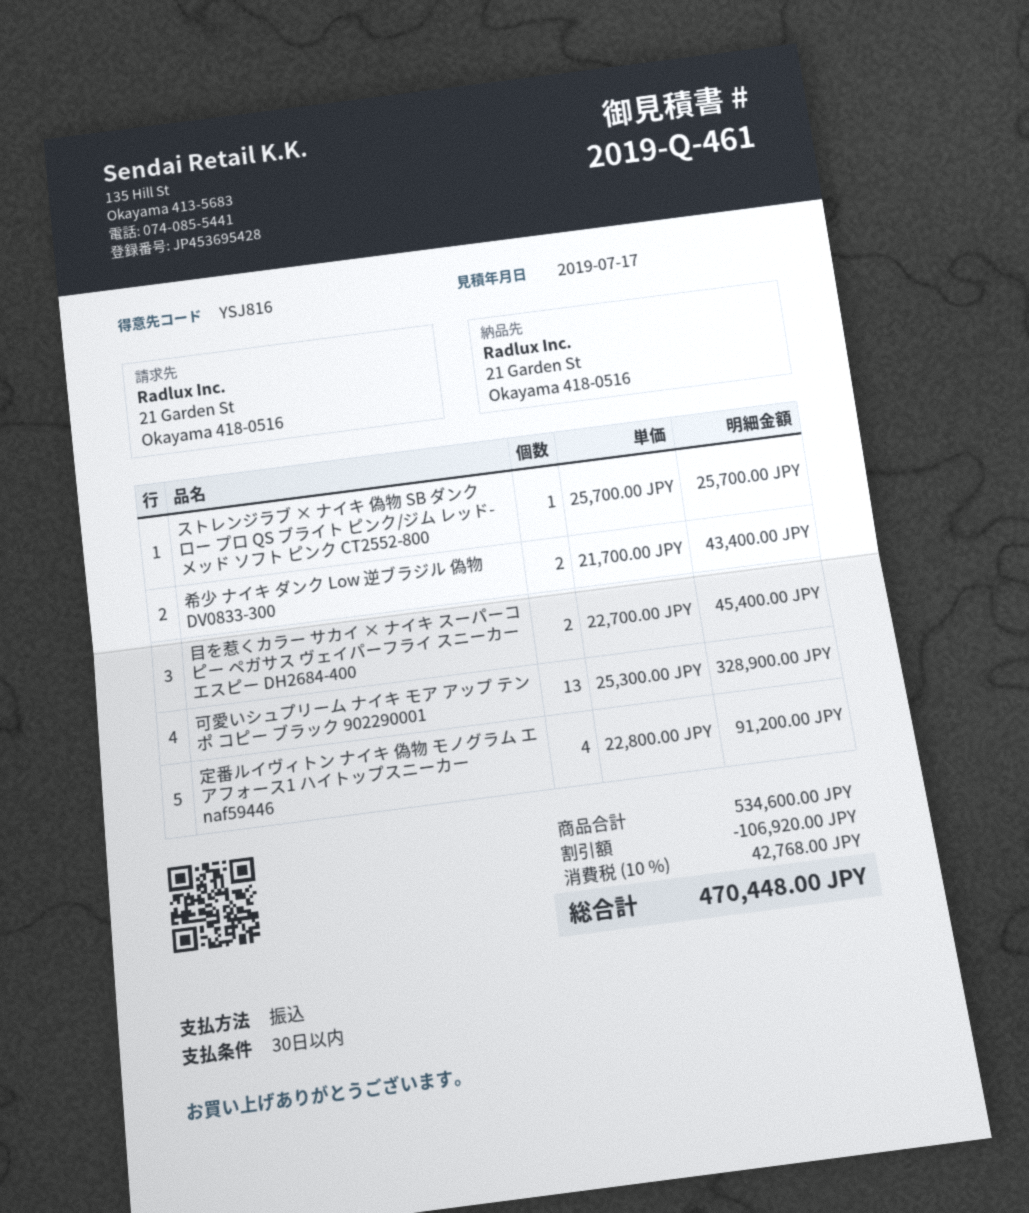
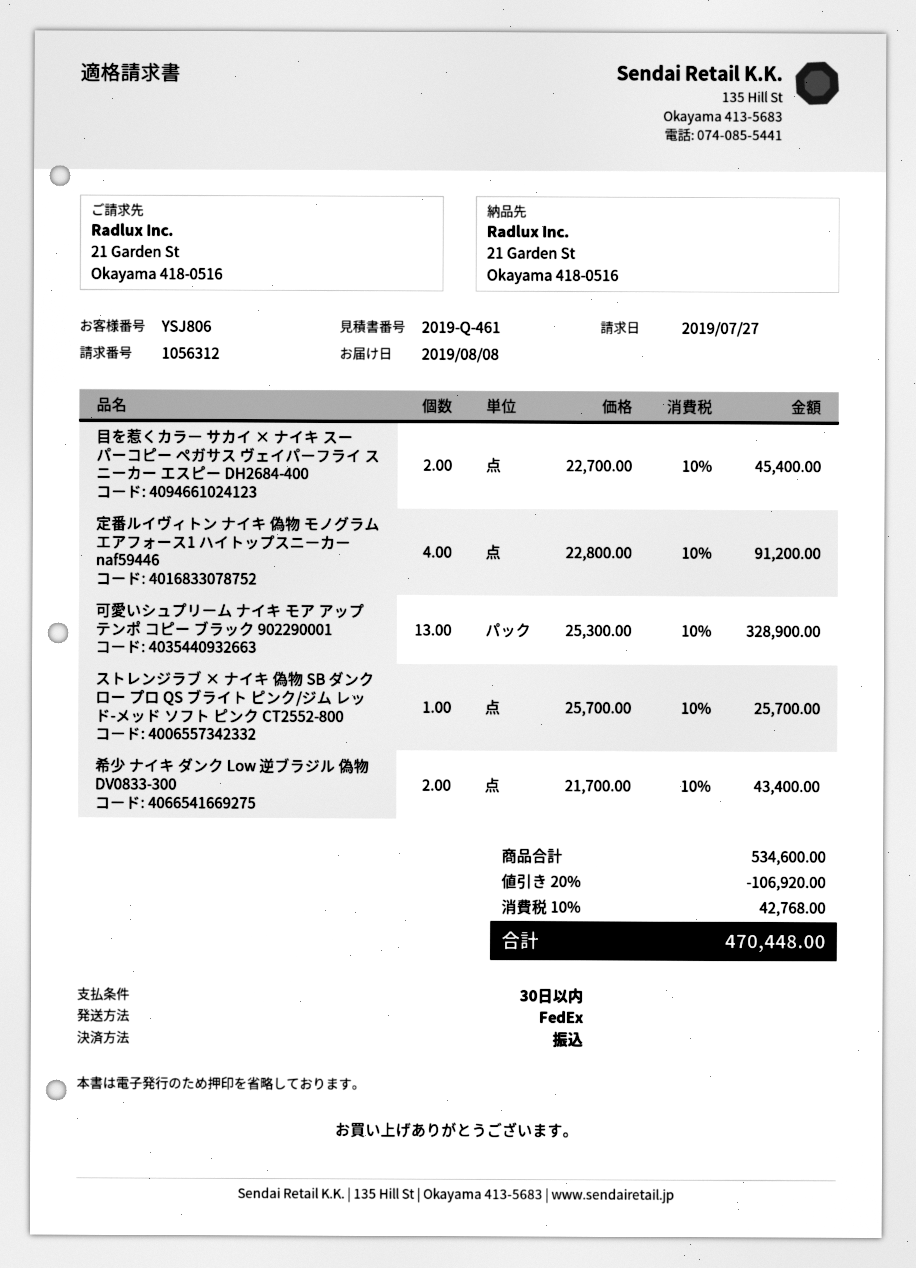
customer number: YSJ816 -> YSJ806

